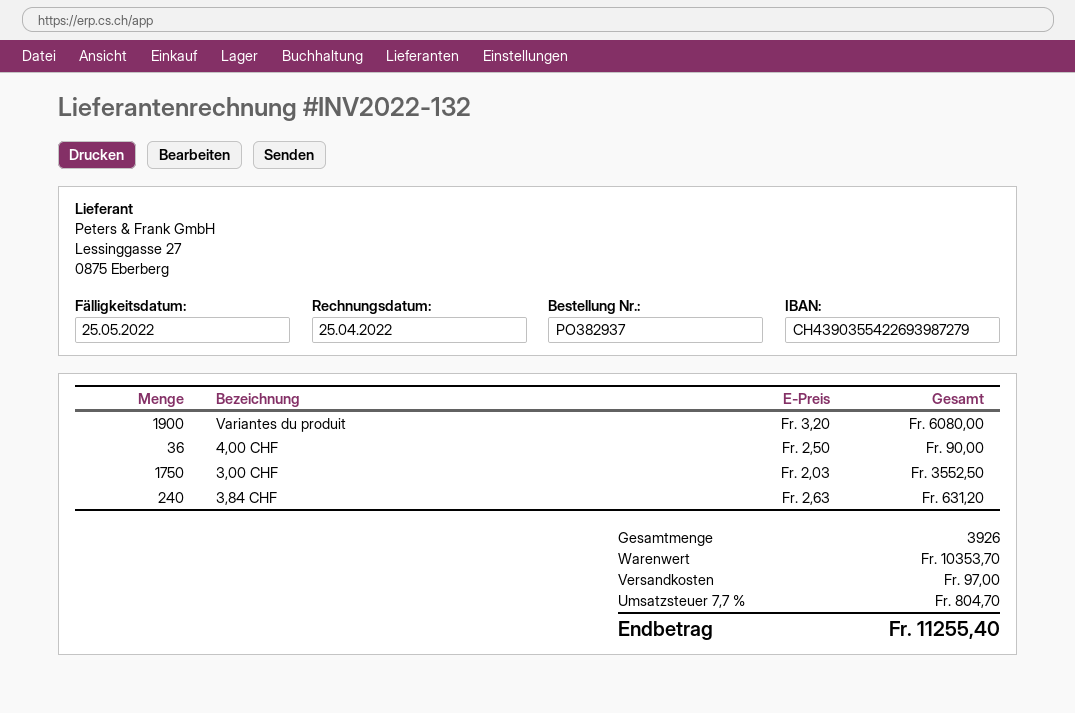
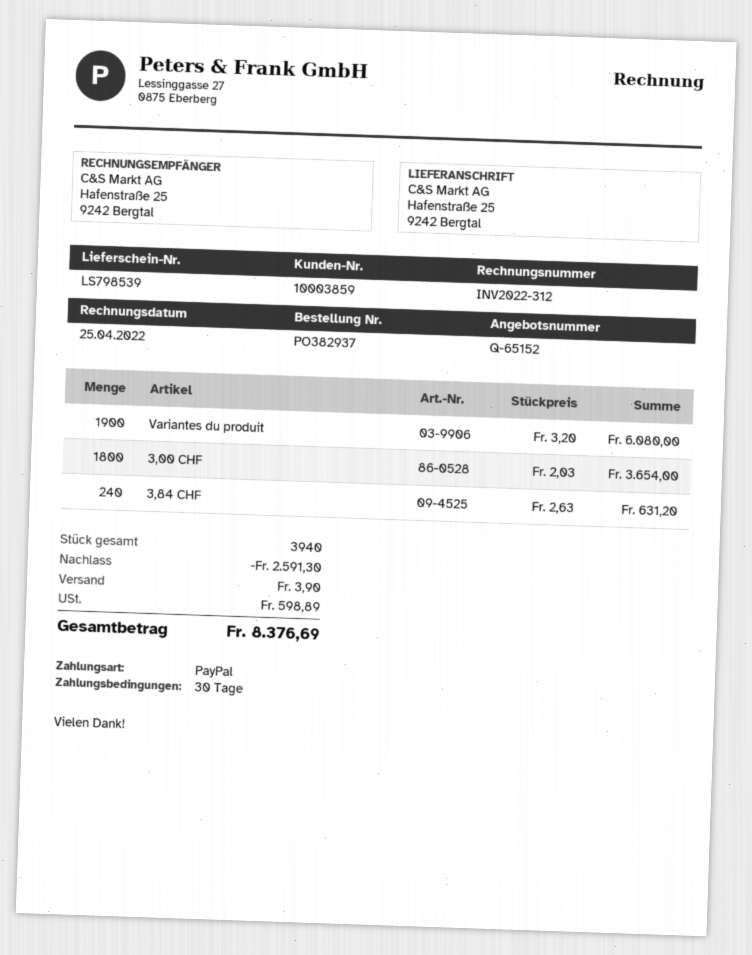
invoice number: INV2022-132 -> INV2022-312
4,00 CHF: 36 x 2.50 = 90.00 -> none
3,00 CHF: 1750 x 2.03 = 3552.50 -> 1800 x 2.03 = 3654.00
total quantity: 3926 -> 3940
discount: none -> 2591.30
shipping: 97.00 -> 3.90
tax: 804.70 -> 598.89
total: 11255.40 -> 8376.69

